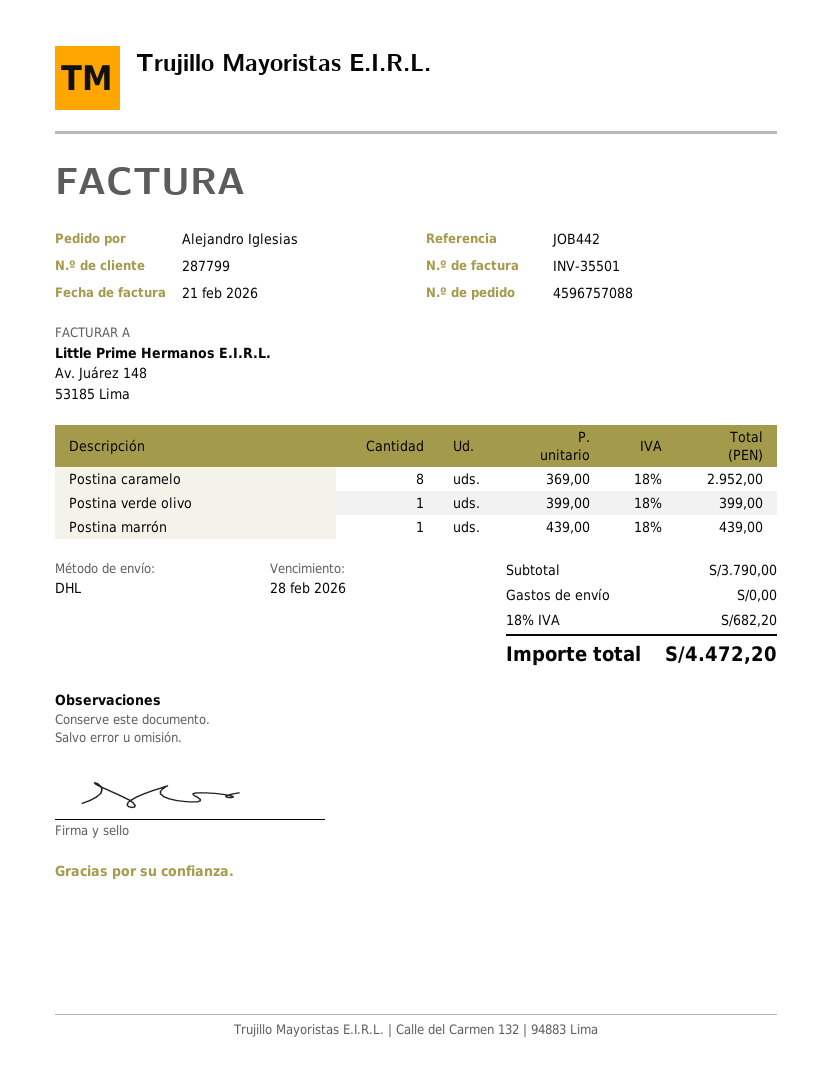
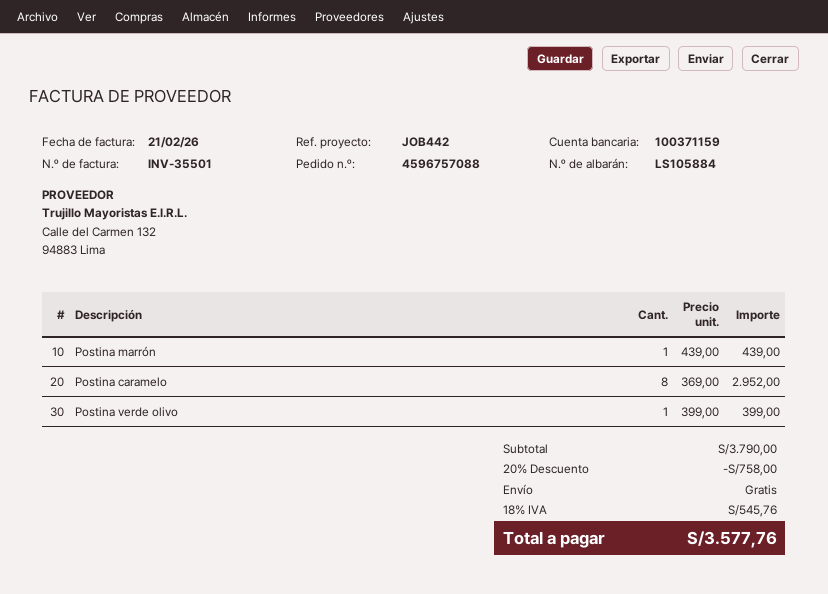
discount: none -> 20% = 758.00
tax: 18% = 682.20 -> 18% = 545.76
total: 4472.20 -> 3577.76

